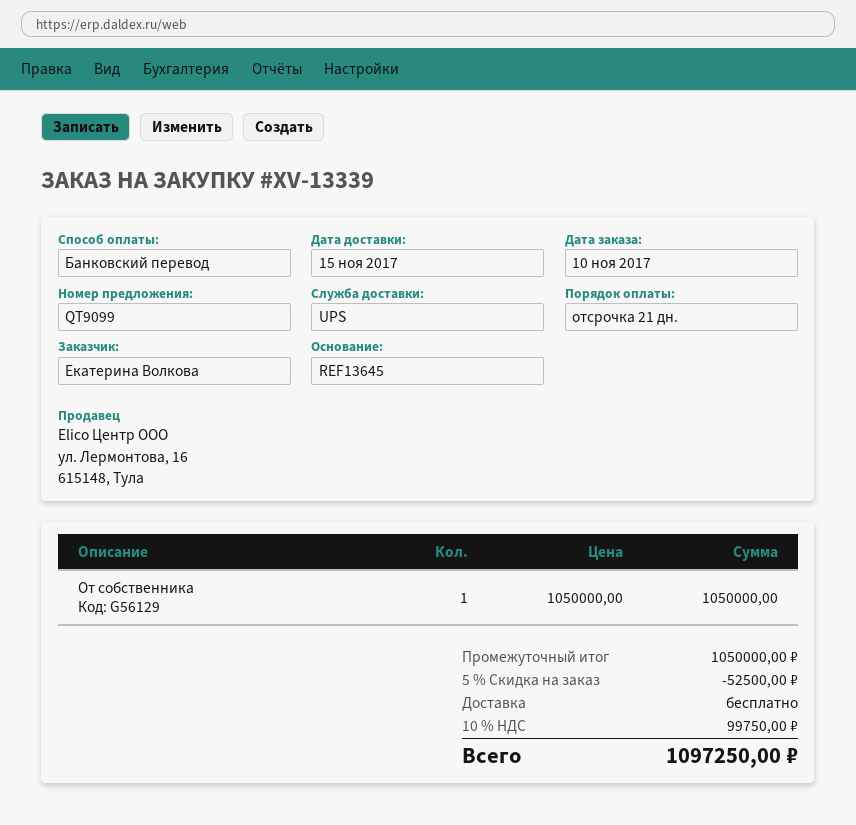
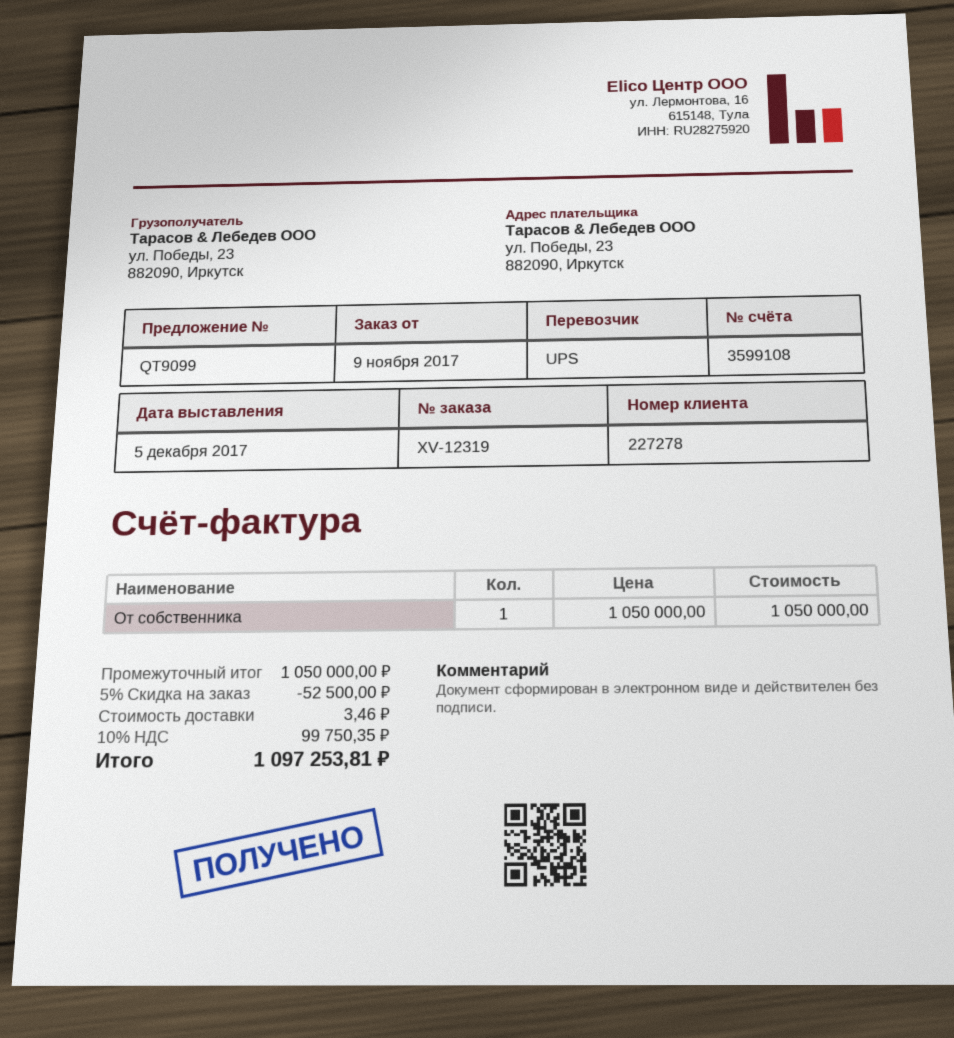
order number: XV-13339 -> XV-12319
order date: 2017-11-10 -> 2017-11-09
shipping: 0.00 -> 3.46
tax: 10% = 99750.00 -> 10% = 99750.35
total: 1097250.00 -> 1097253.81

